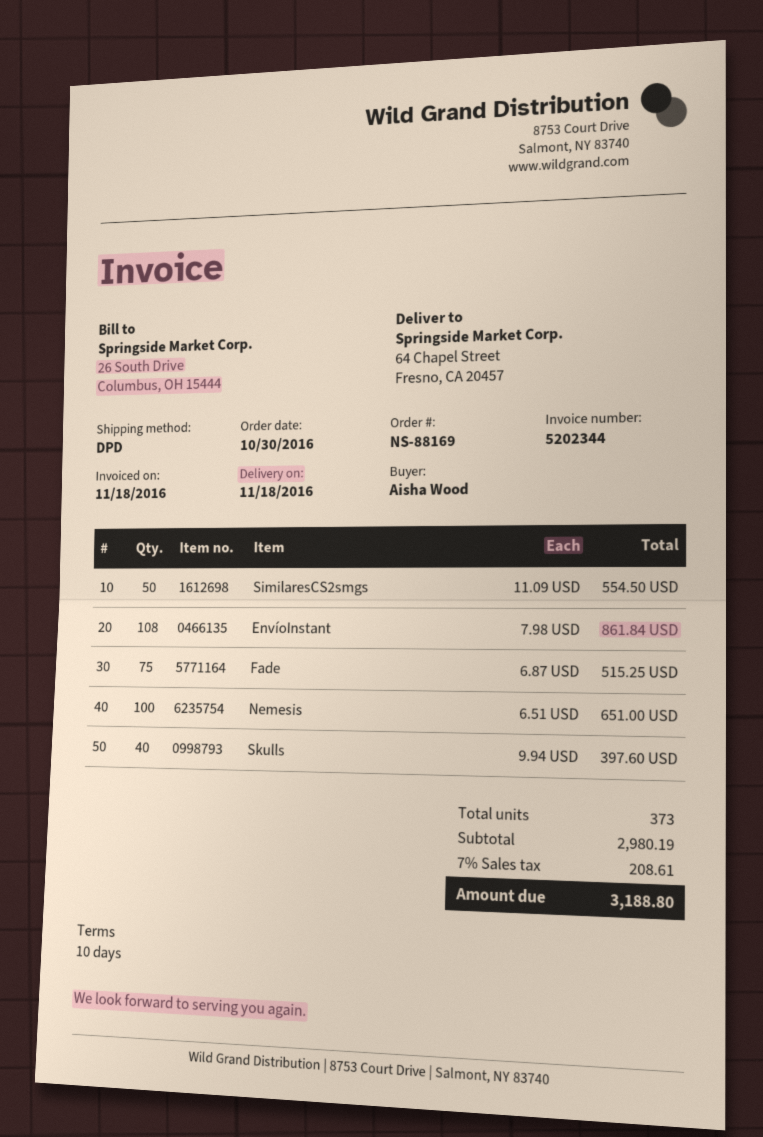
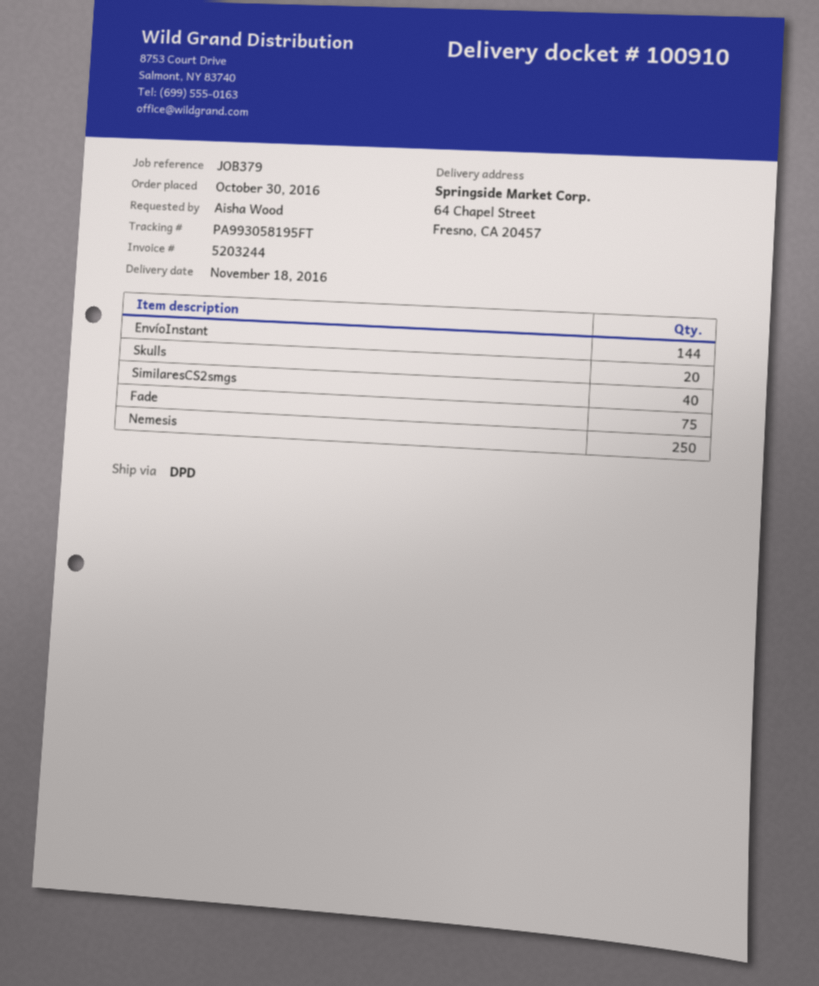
invoice number: 5202344 -> 5203244
SimilaresCS2smgs: 50 -> 40
EnvíoInstant: 108 -> 144
Nemesis: 100 -> 250
Skulls: 40 -> 20

